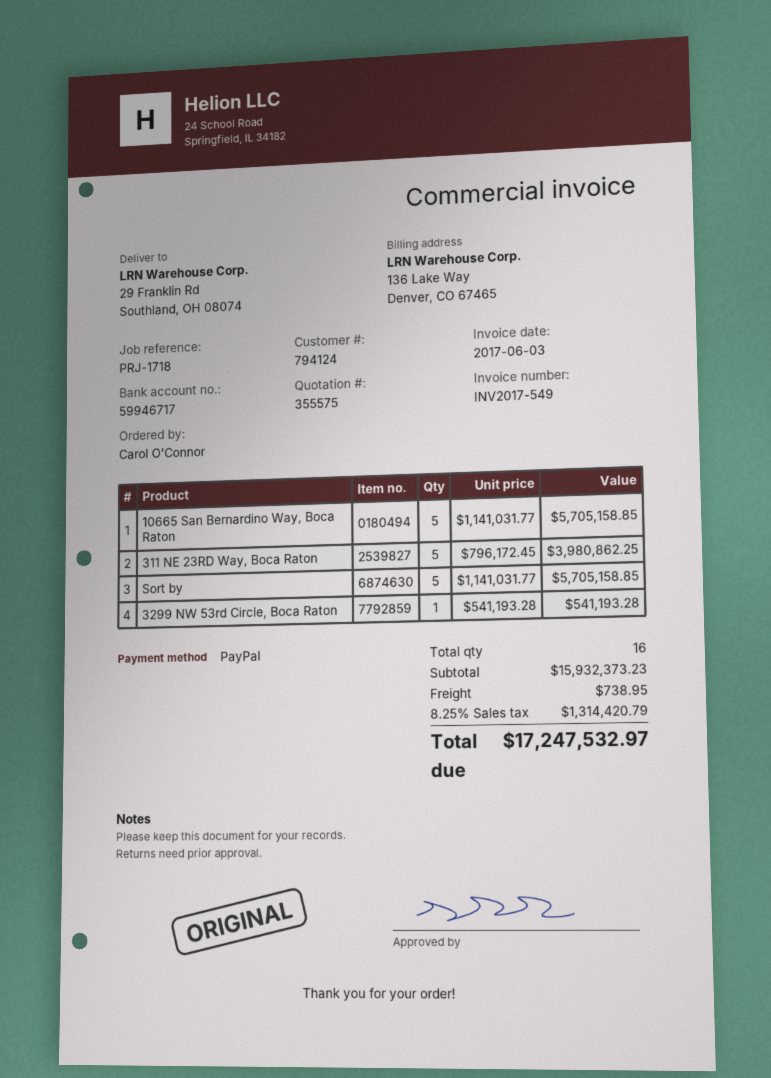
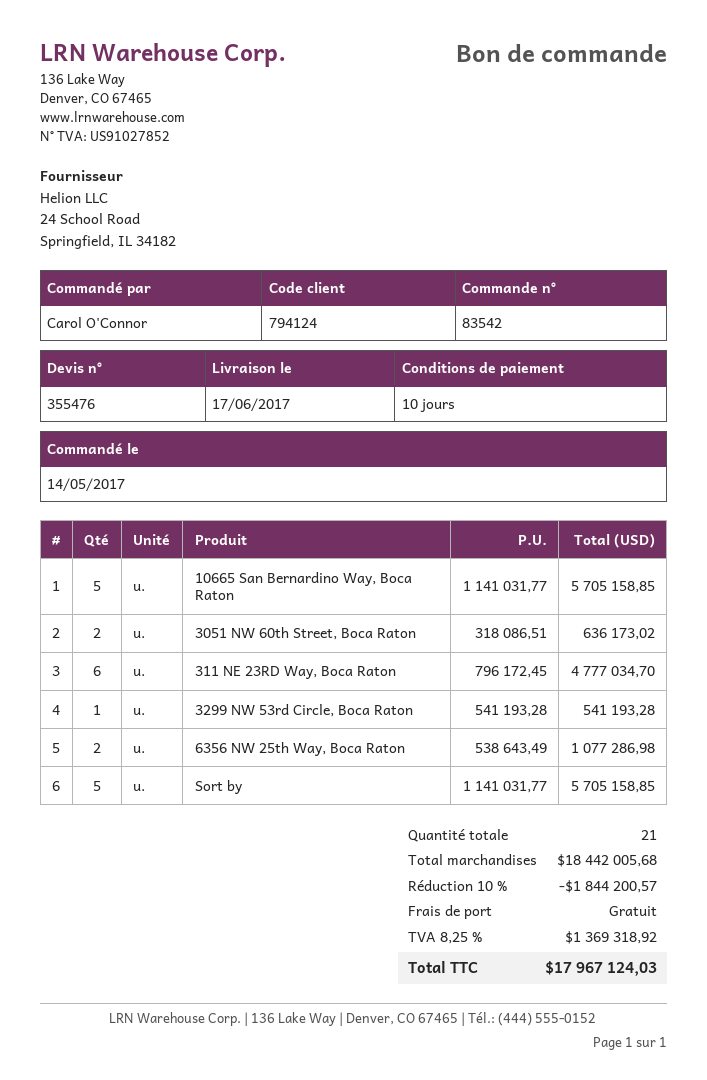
quote number: 355575 -> 355476
311 NE 23RD Way, Boca Raton: 5 x 796172.45 = 3980862.25 -> 6 x 796172.45 = 4777034.70
3051 NW 60th Street, Boca Raton: none -> 2 x 318086.51 = 636173.02
6356 NW 25th Way, Boca Raton: none -> 2 x 538643.49 = 1077286.98
total quantity: 16 -> 21
subtotal: 15932373.23 -> 18442005.68
discount: none -> 10% = 1844200.57
shipping: 738.95 -> 0.00
tax: 8.25% = 1314420.79 -> 8.25% = 1369318.92
total: 17247532.97 -> 17967124.03

